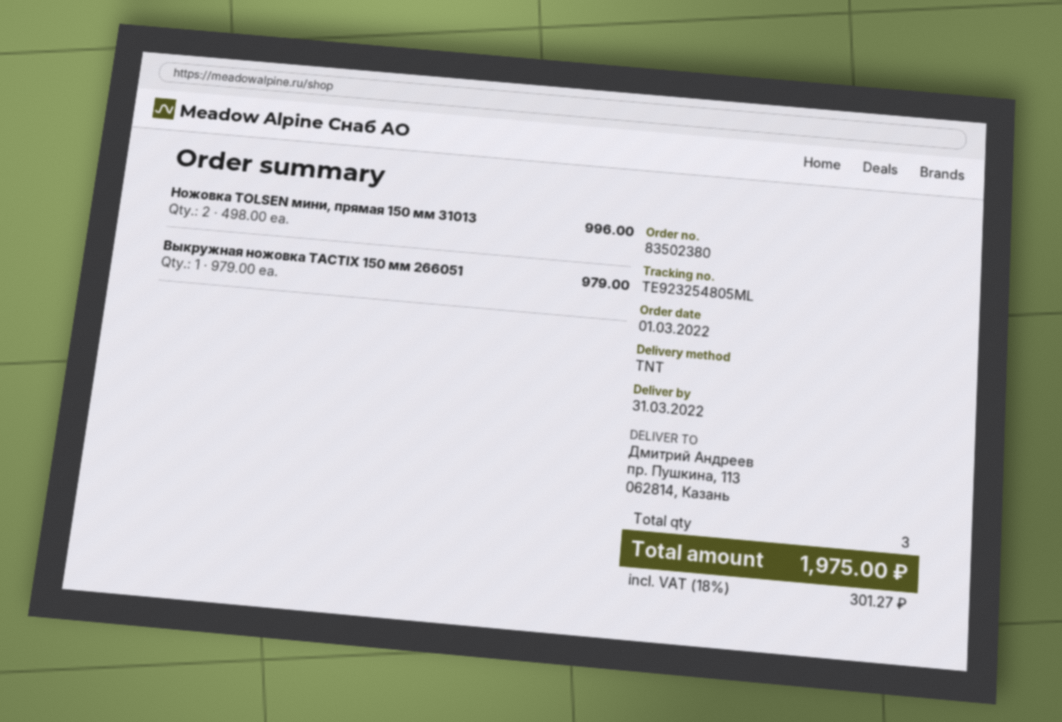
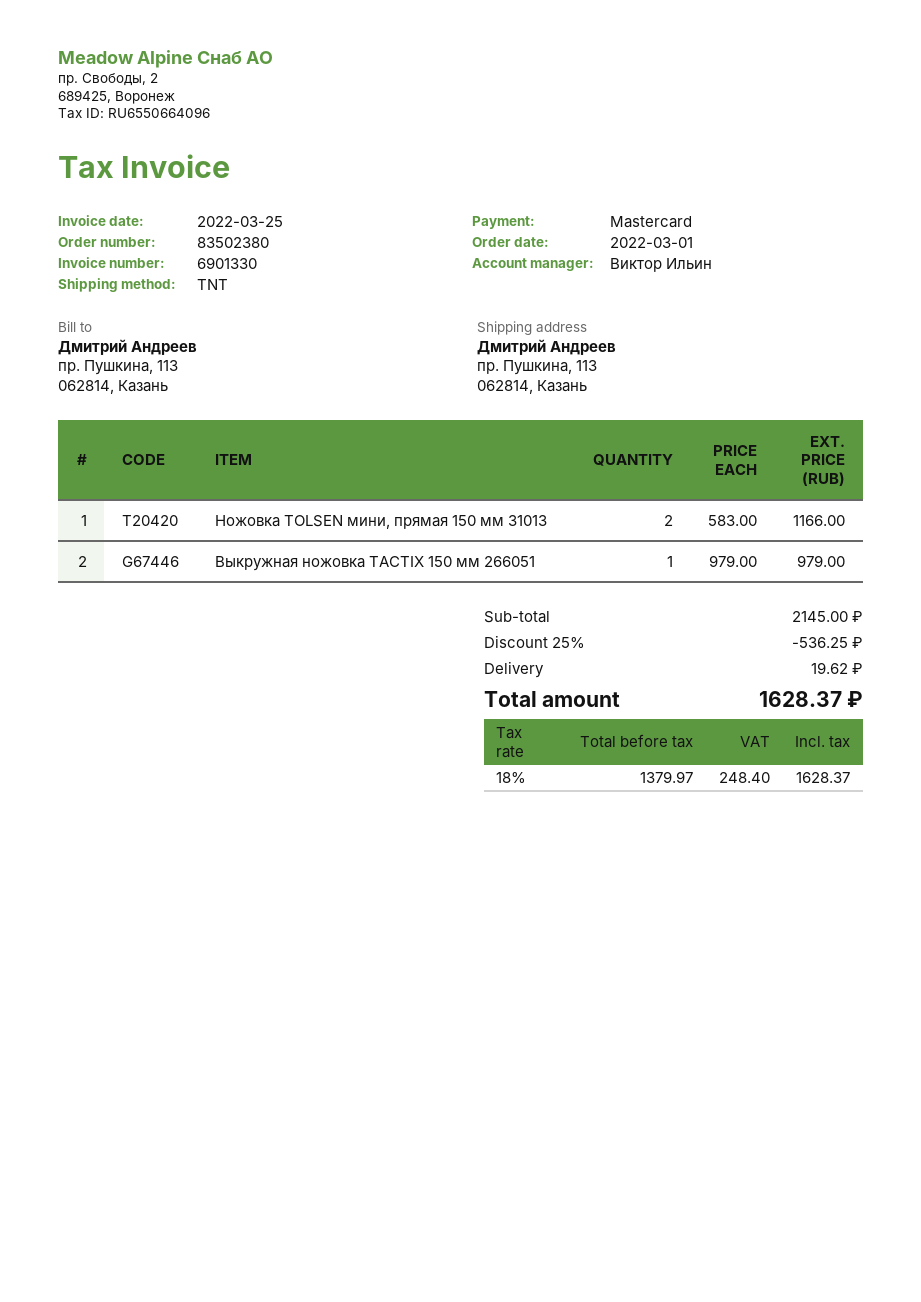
Ножовка TOLSEN мини, прямая 150 мм 31013: 2 x 498.00 = 996.00 -> 2 x 583.00 = 1166.00
discount: none -> 25% = 536.25
shipping: none -> 19.62
tax: 18% = 301.27 -> 18% = 248.40
total: 1975.00 -> 1628.37

